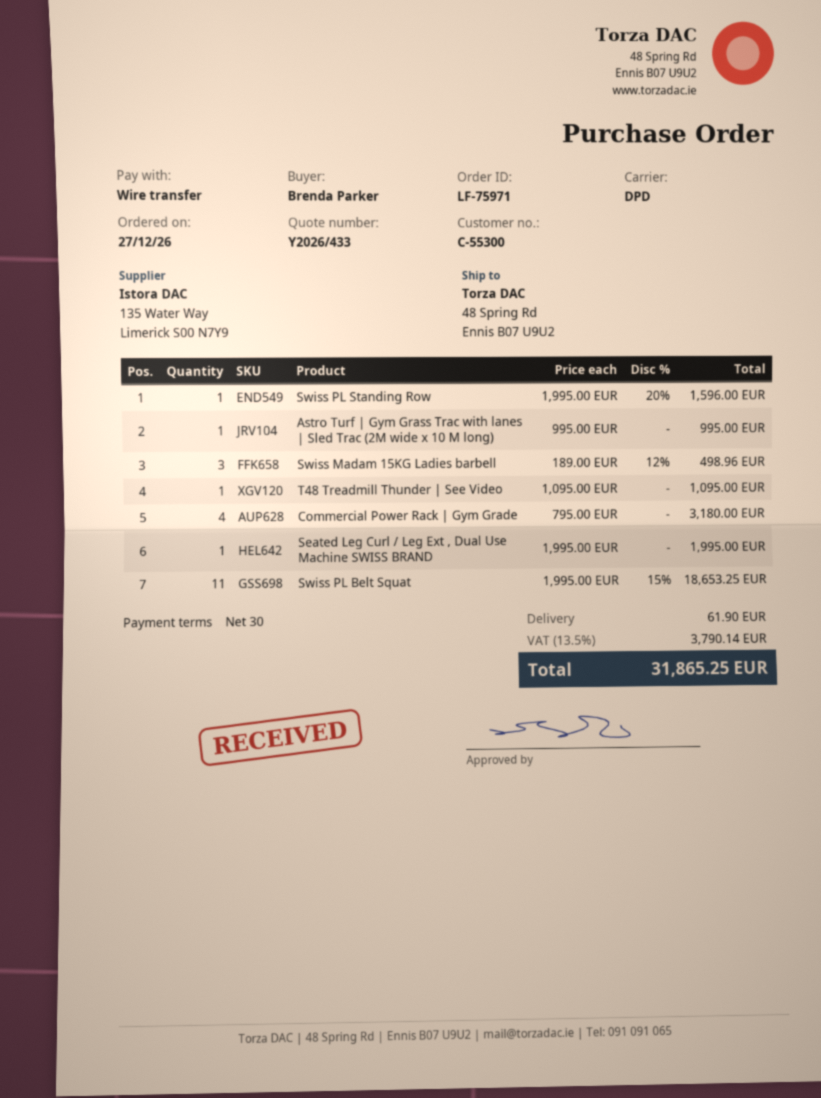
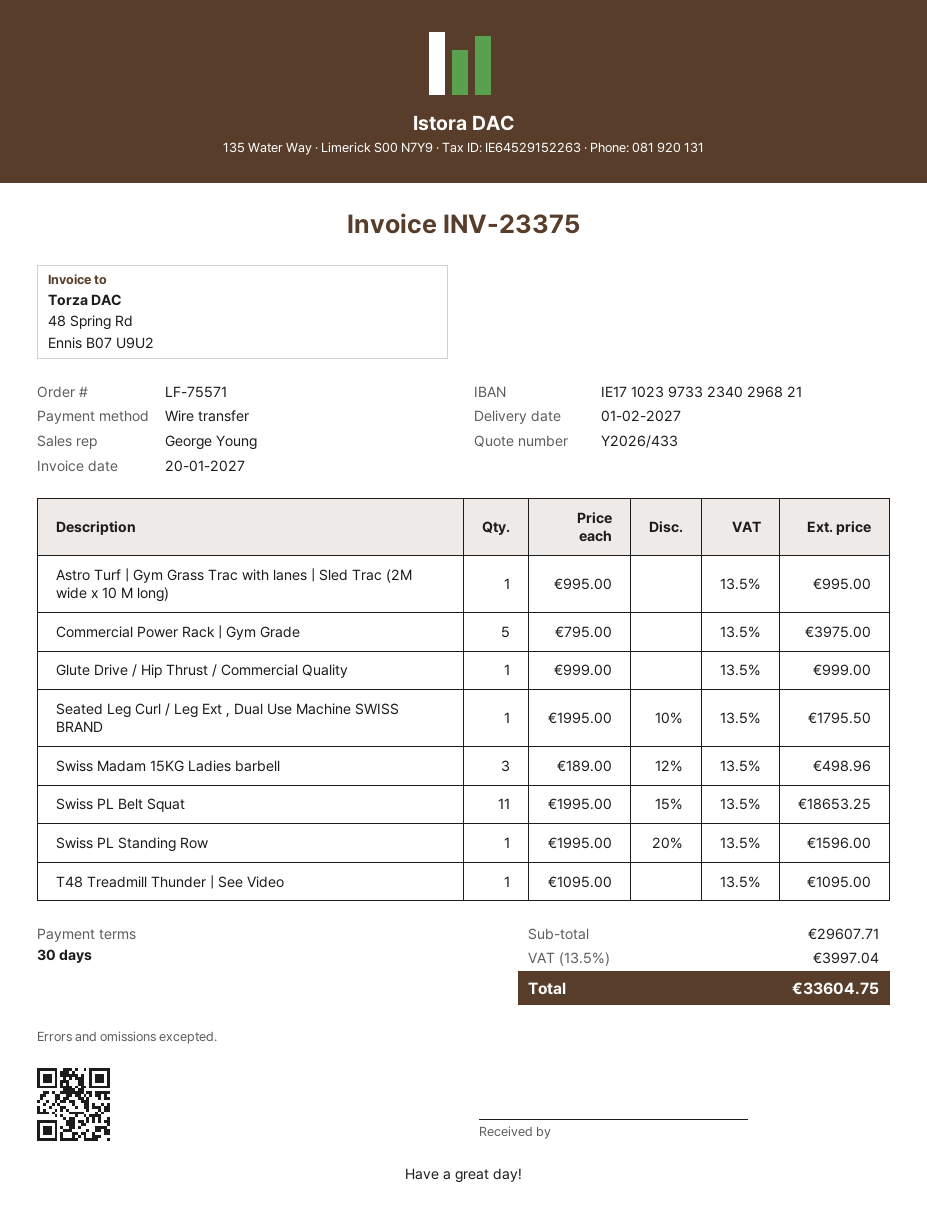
order number: LF-75971 -> LF-75571
Commercial Power Rack | Gym Grade: 4 x 795.00 = 3180.00 -> 5 x 795.00 = 3975.00
Seated Leg Curl / Leg Ext , Dual Use Machine SWISS BRAND: 1 x 1995.00 = 1995.00 -> 1 x 1995.00 - 10% = 1795.50
Glute Drive / Hip Thrust / Commercial Quality: none -> 1 x 999.00 = 999.00
shipping: 61.90 -> none
tax: 13.5% = 3790.14 -> 13.5% = 3997.04
total: 31865.25 -> 33604.75

